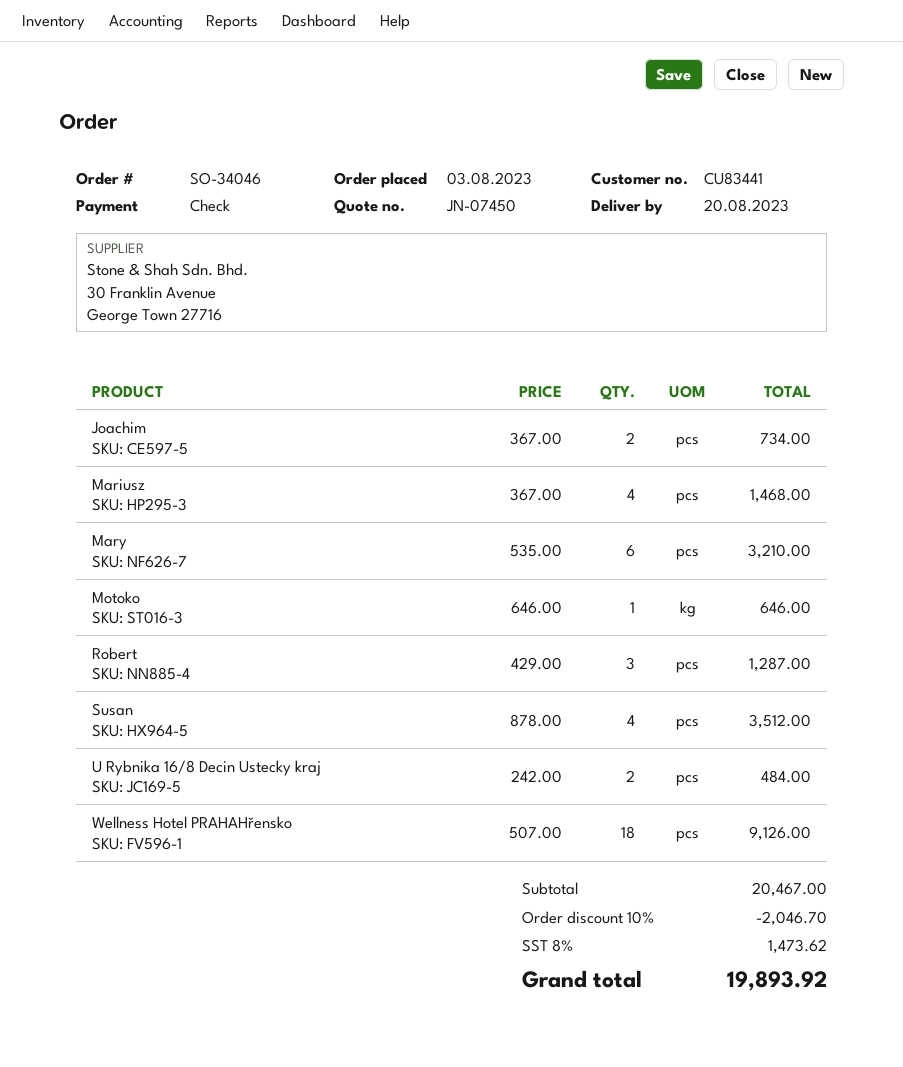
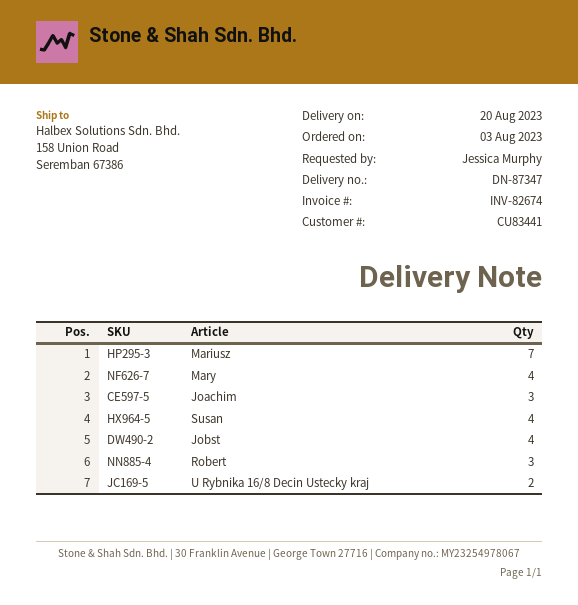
Joachim: 2 -> 3
Mariusz: 4 -> 7
Mary: 6 -> 4
Motoko: 1 -> none
Wellness Hotel PRAHAHřensko: 18 -> none
Jobst: none -> 4

